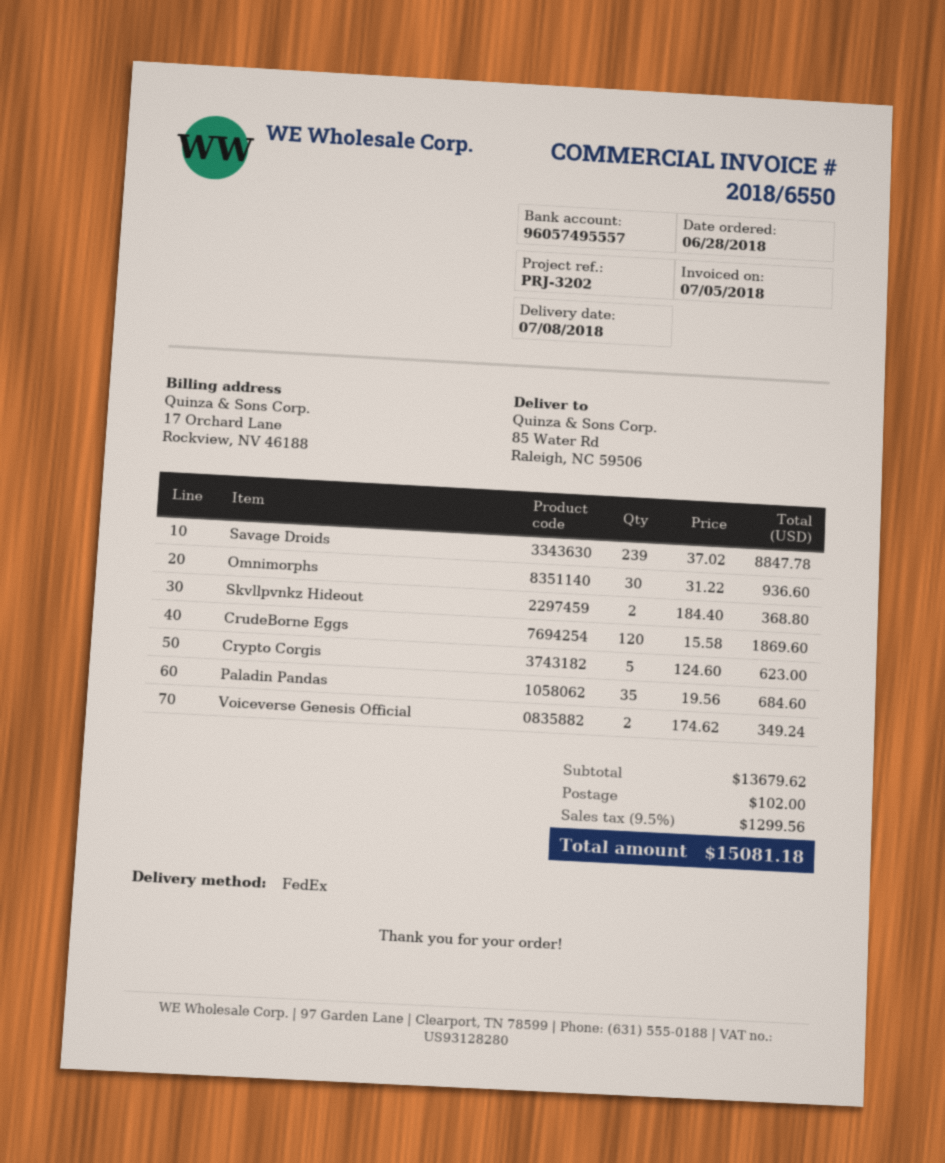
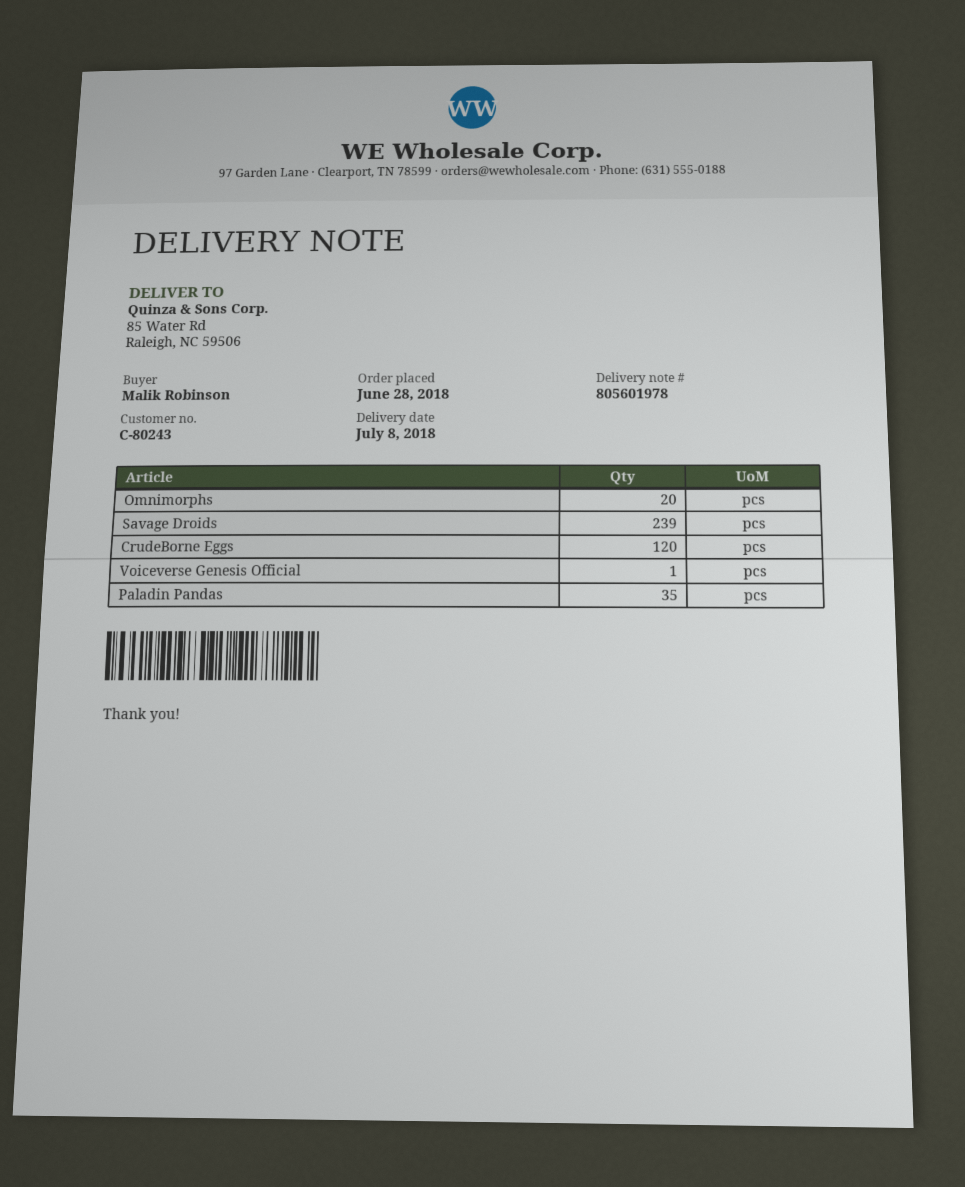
Omnimorphs: 30 -> 20
Skvllpvnkz Hideout: 2 -> none
Crypto Corgis: 5 -> none
Voiceverse Genesis Official: 2 -> 1

